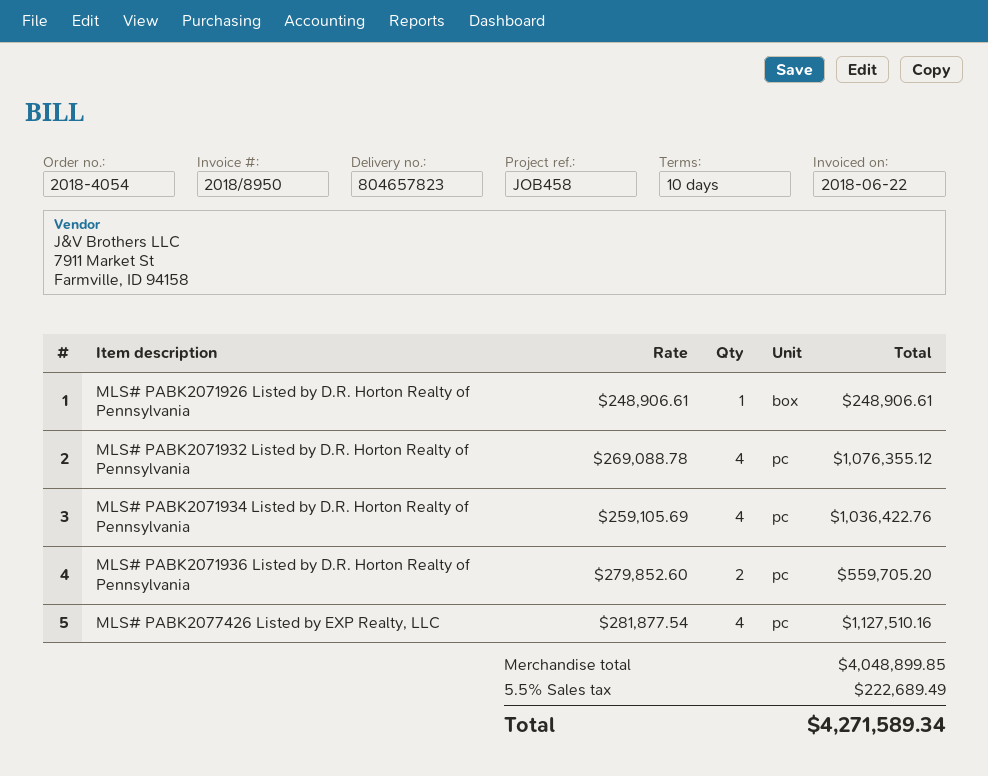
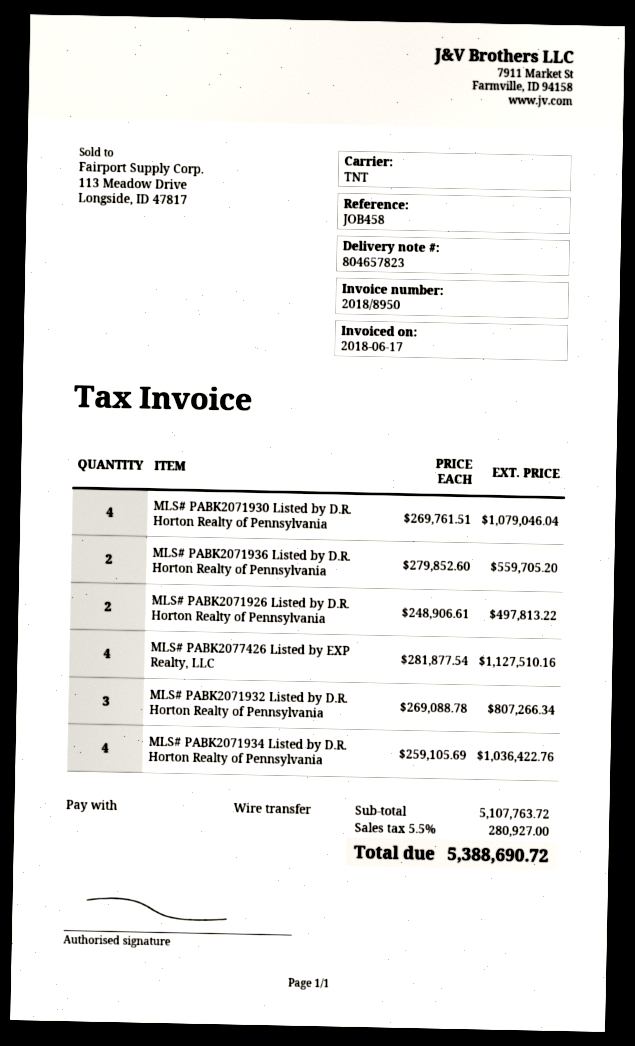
invoice date: 2018-06-22 -> 2018-06-17
MLS# PABK2071926 Listed by D.R. Horton Realty of Pennsylvania: 1 x 248906.61 = 248906.61 -> 2 x 248906.61 = 497813.22
MLS# PABK2071932 Listed by D.R. Horton Realty of Pennsylvania: 4 x 269088.78 = 1076355.12 -> 3 x 269088.78 = 807266.34
MLS# PABK2071930 Listed by D.R. Horton Realty of Pennsylvania: none -> 4 x 269761.51 = 1079046.04
subtotal: 4048899.85 -> 5107763.72
tax: 5.5% = 222689.49 -> 5.5% = 280927.00
total: 4271589.34 -> 5388690.72

